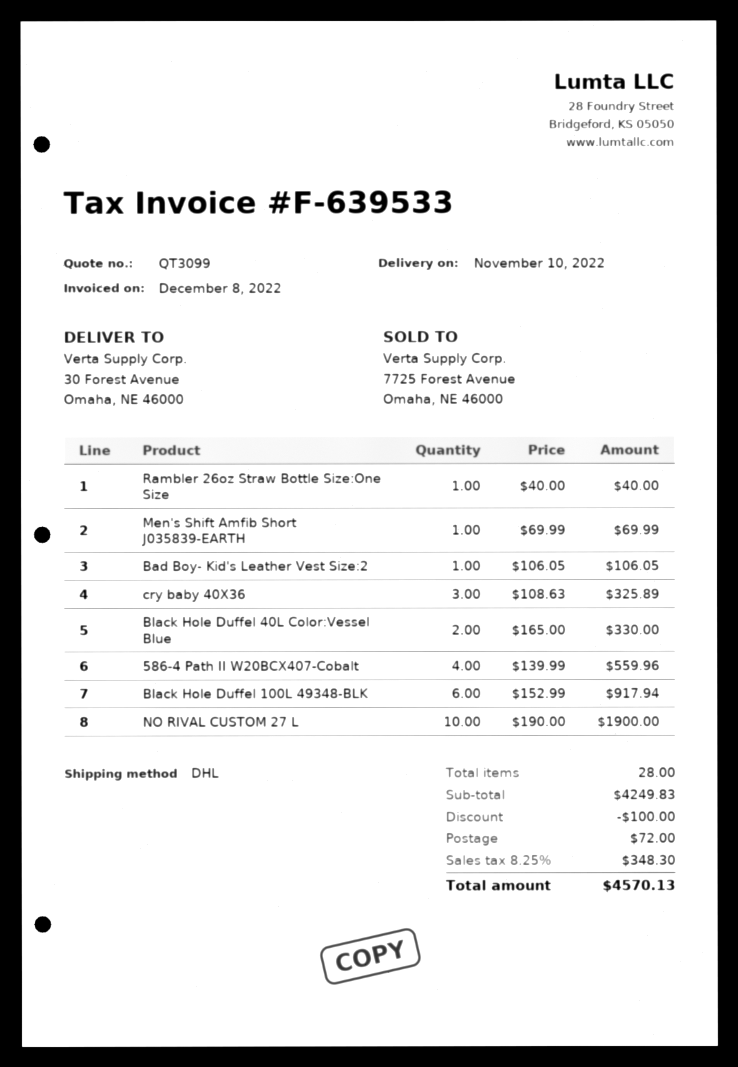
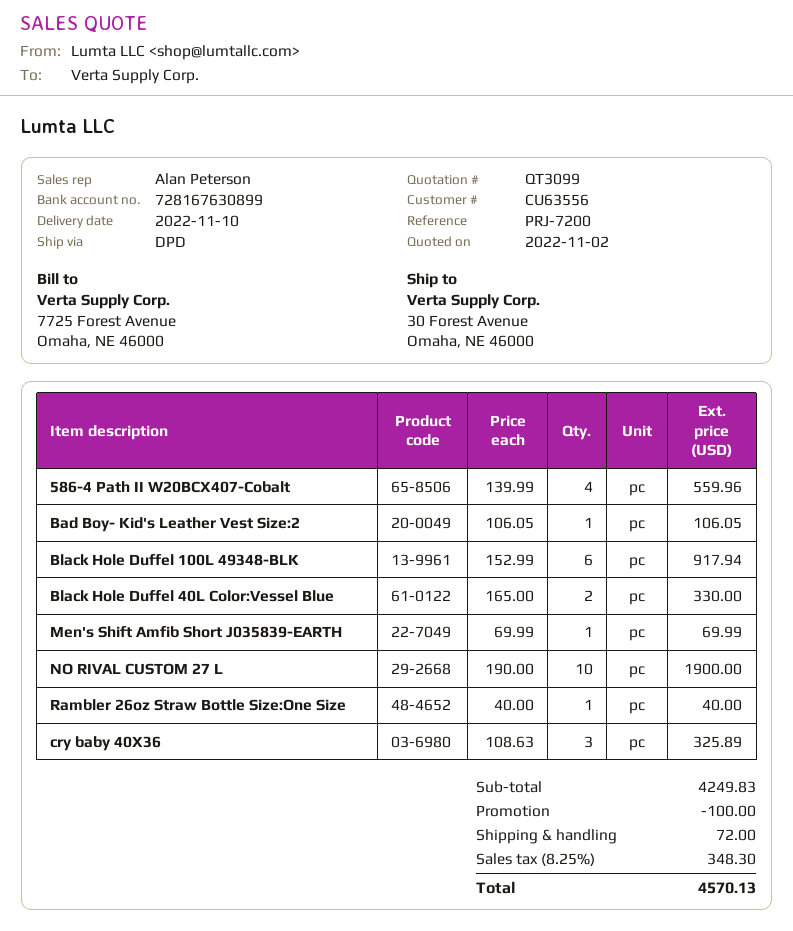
shipping method: DHL -> DPD

